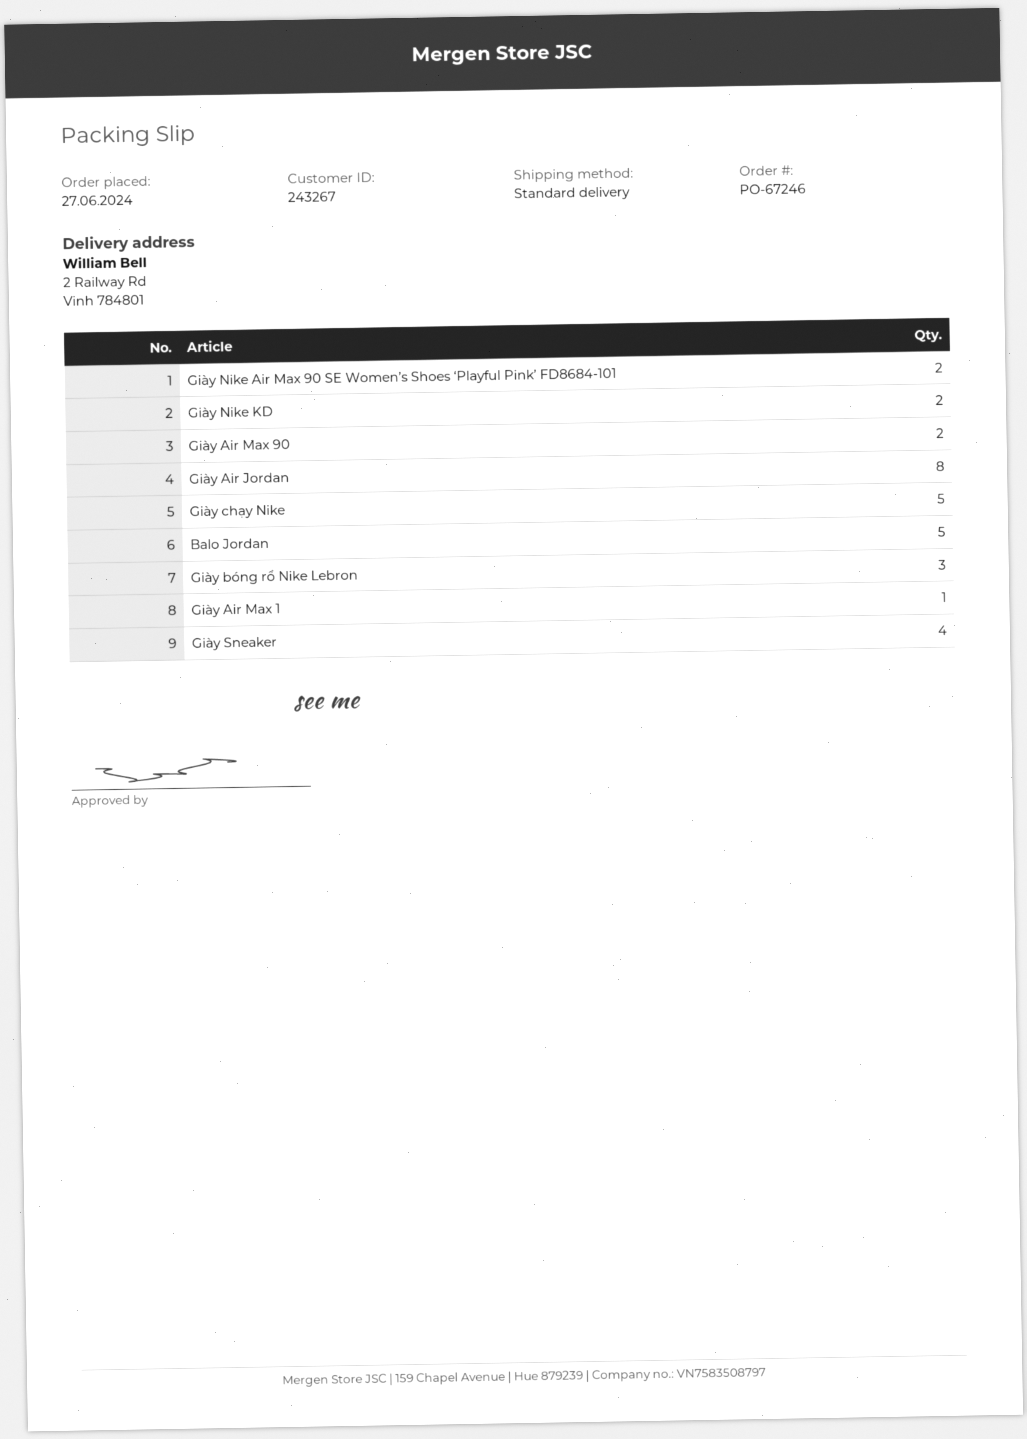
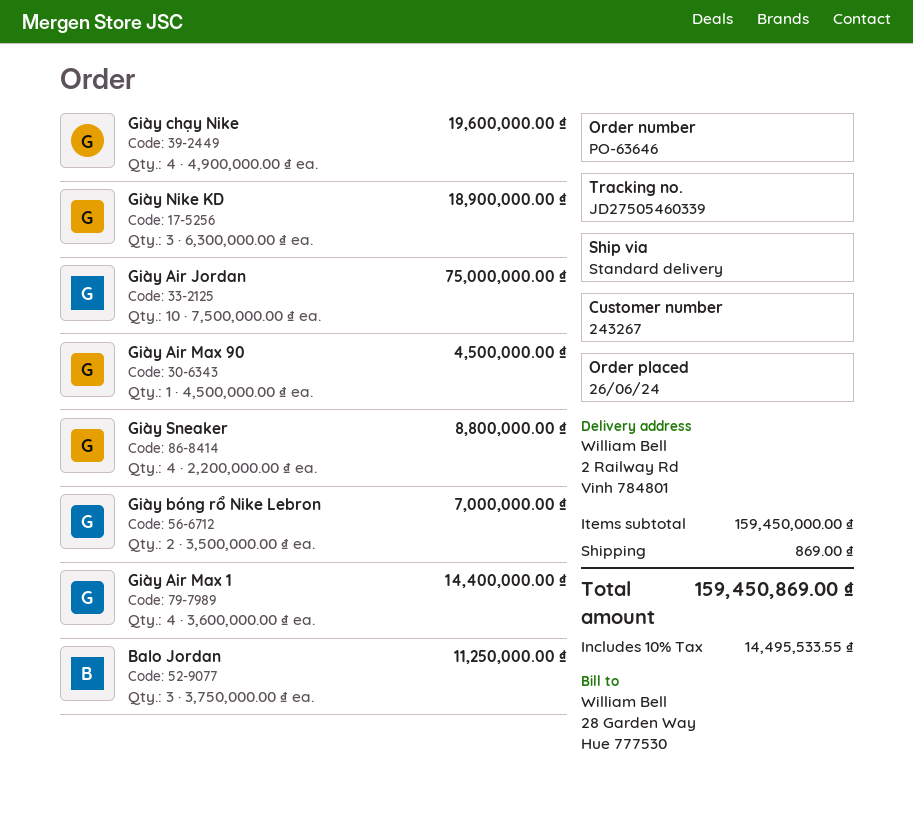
order number: PO-67246 -> PO-63646
order date: 2024-06-27 -> 2024-06-26
Giày Nike Air Max 90 SE Women’s Shoes ‘Playful Pink’ FD8684-101: 2 -> none
Giày Nike KD: 2 -> 3
Giày Air Max 90: 2 -> 1
Giày Air Jordan: 8 -> 10
Giày chạy Nike: 5 -> 4
Balo Jordan: 5 -> 3
Giày bóng rổ Nike Lebron: 3 -> 2
Giày Air Max 1: 1 -> 4

